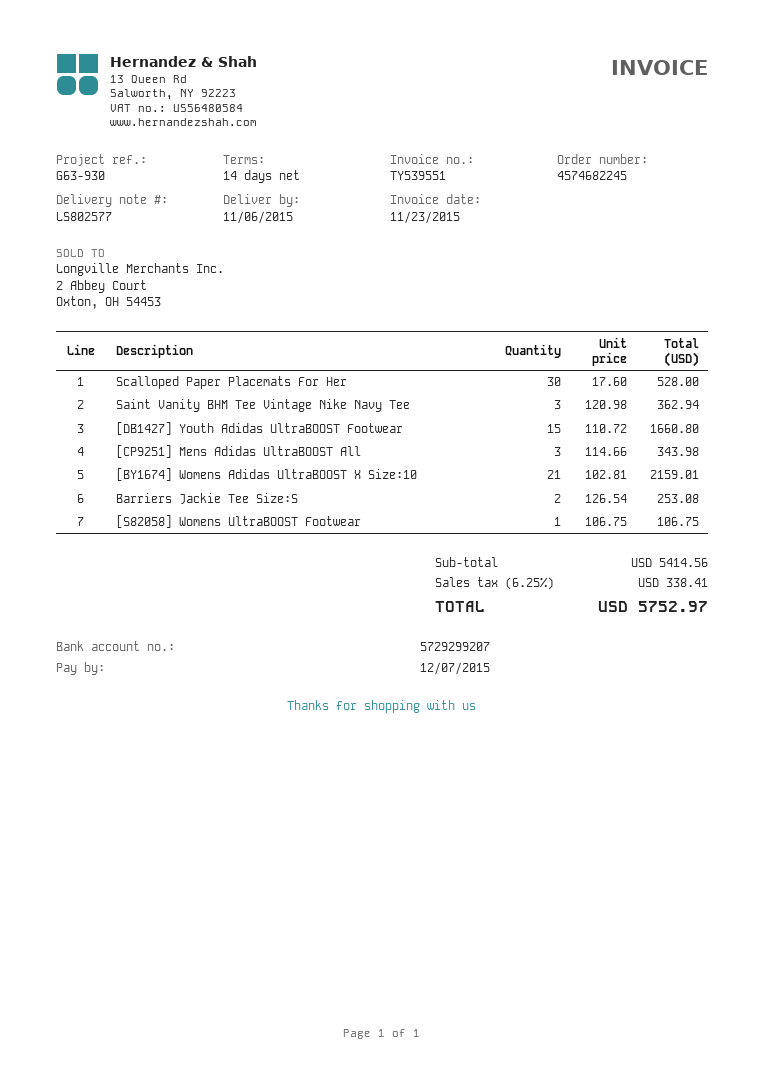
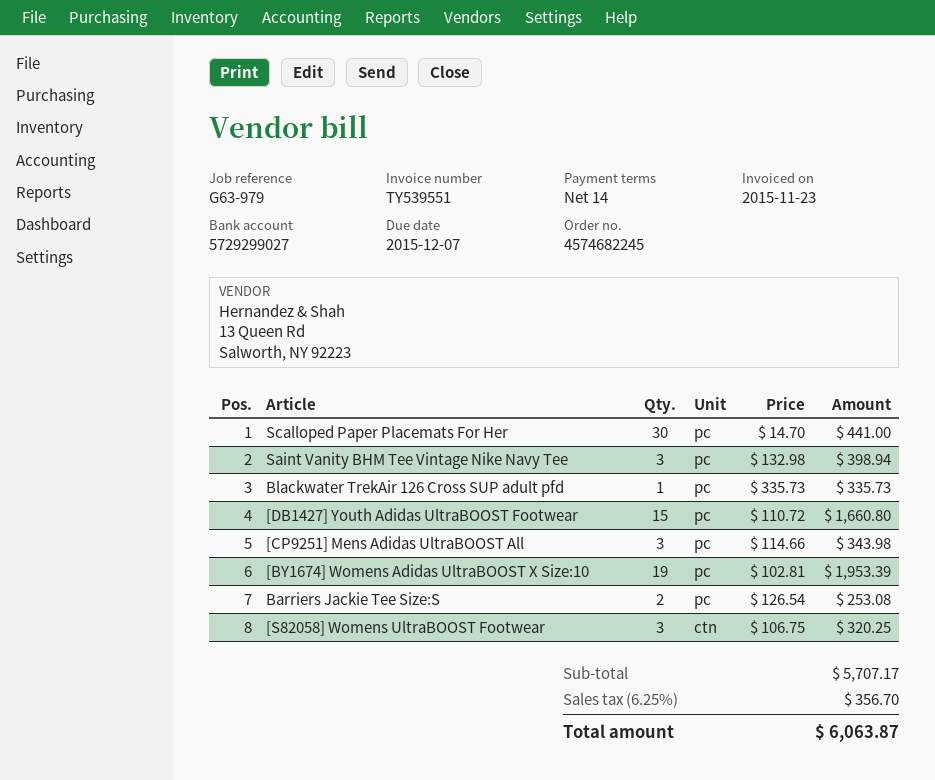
reference: G63-930 -> G63-979
bank account: 5729299207 -> 5729299027
Scalloped Paper Placemats For Her: 30 x 17.60 = 528.00 -> 30 x 14.70 = 441.00
Saint Vanity BHM Tee Vintage Nike Navy Tee: 3 x 120.98 = 362.94 -> 3 x 132.98 = 398.94
[BY1674] Womens Adidas UltraBOOST X Size:10: 21 x 102.81 = 2159.01 -> 19 x 102.81 = 1953.39
[S82058] Womens UltraBOOST Footwear: 1 x 106.75 = 106.75 -> 3 x 106.75 = 320.25
Blackwater TrekAir 126 Cross SUP adult pfd: none -> 1 x 335.73 = 335.73
subtotal: 5414.56 -> 5707.17
tax: 6.25% = 338.41 -> 6.25% = 356.70
total: 5752.97 -> 6063.87

